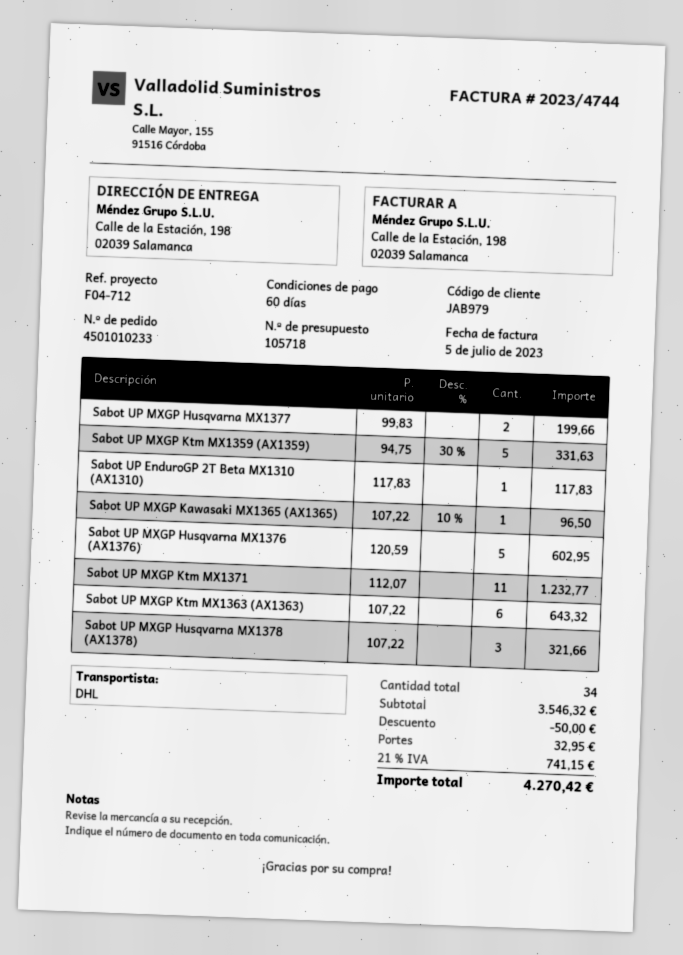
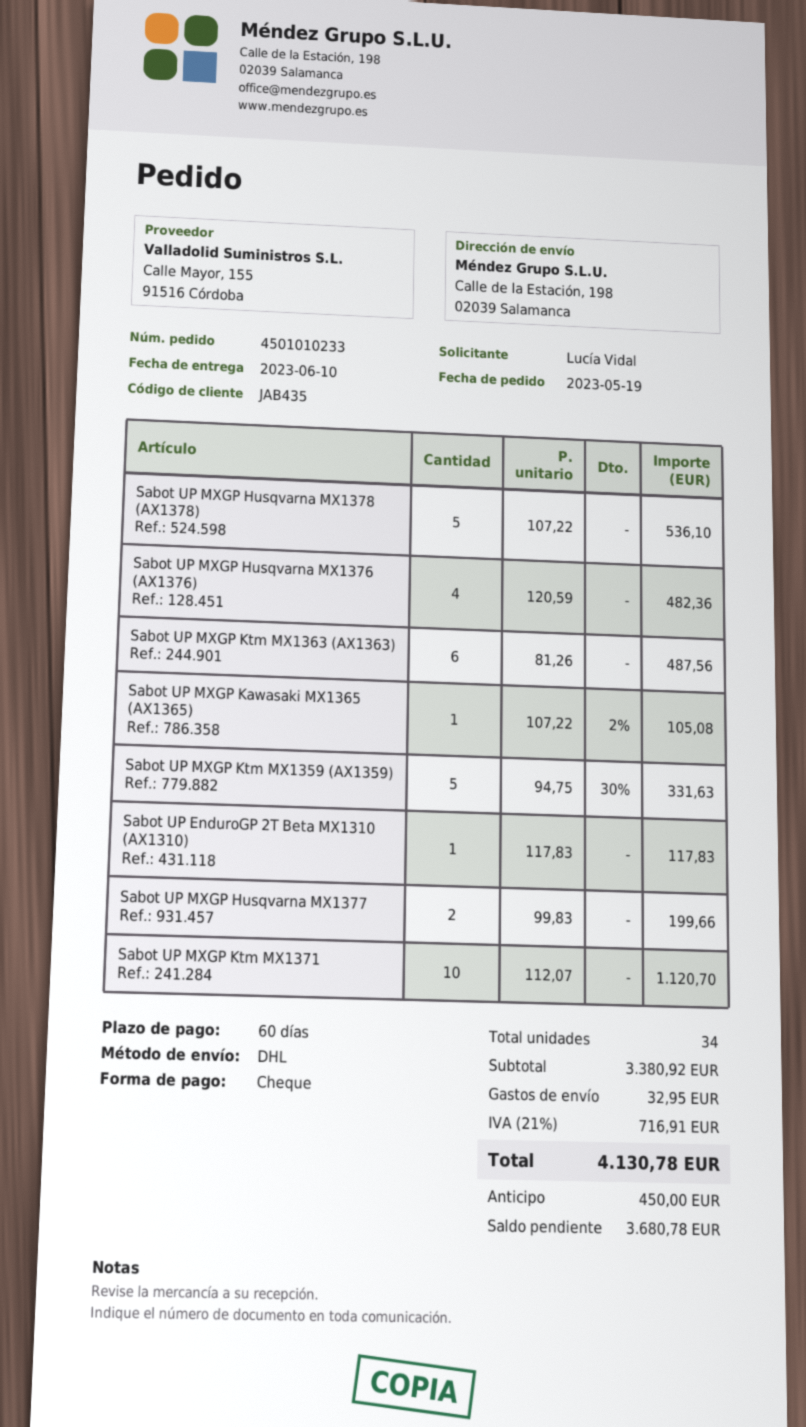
customer number: JAB979 -> JAB435
Sabot UP MXGP Kawasaki MX1365 (AX1365): 1 x 107.22 - 10% = 96.50 -> 1 x 107.22 - 2% = 105.08
Sabot UP MXGP Husqvarna MX1376 (AX1376): 5 x 120.59 = 602.95 -> 4 x 120.59 = 482.36
Sabot UP MXGP Ktm MX1371: 11 x 112.07 = 1232.77 -> 10 x 112.07 = 1120.70
Sabot UP MXGP Ktm MX1363 (AX1363): 6 x 107.22 = 643.32 -> 6 x 81.26 = 487.56
Sabot UP MXGP Husqvarna MX1378 (AX1378): 3 x 107.22 = 321.66 -> 5 x 107.22 = 536.10
subtotal: 3546.32 -> 3380.92
discount: 50.00 -> none
tax: 21% = 741.15 -> 21% = 716.91
total: 4270.42 -> 4130.78

